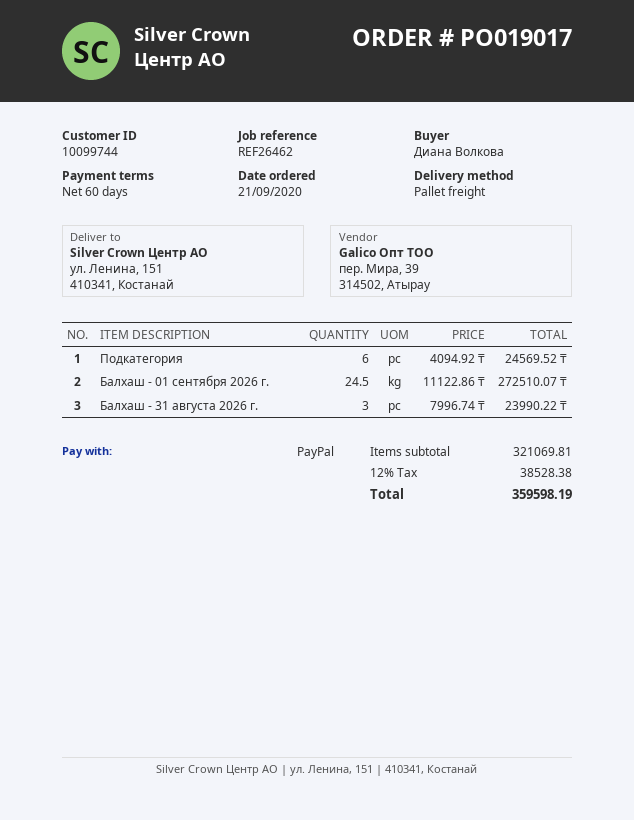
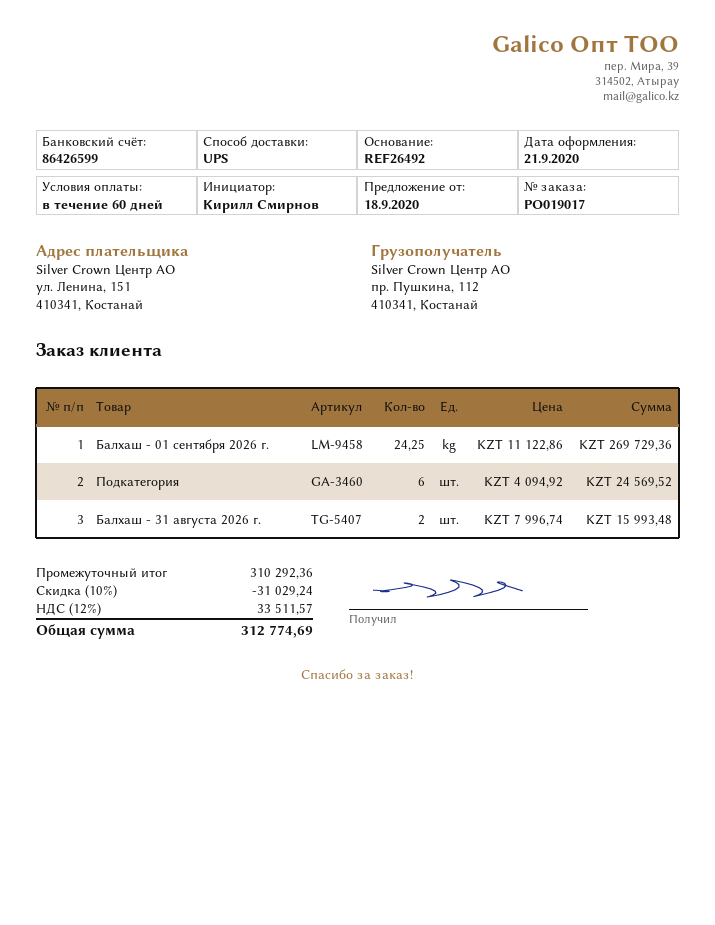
reference: REF26462 -> REF26492
ordered by: Диана Волкова -> Кирилл Смирнов
shipping method: pallet freight -> UPS
ship to: ул. Ленина, 151, 410341, Костанай -> пр. Пушкина, 112, 410341, Костанай
Балхаш - 01 сентября 2026 г.: 24.5 x 11122.86 = 272510.07 -> 24.25 x 11122.86 = 269729.36
Балхаш - 31 августа 2026 г.: 3 x 7996.74 = 23990.22 -> 2 x 7996.74 = 15993.48
subtotal: 321069.81 -> 310292.36
discount: none -> 10% = 31029.24
tax: 12% = 38528.38 -> 12% = 33511.57
total: 359598.19 -> 312774.69

